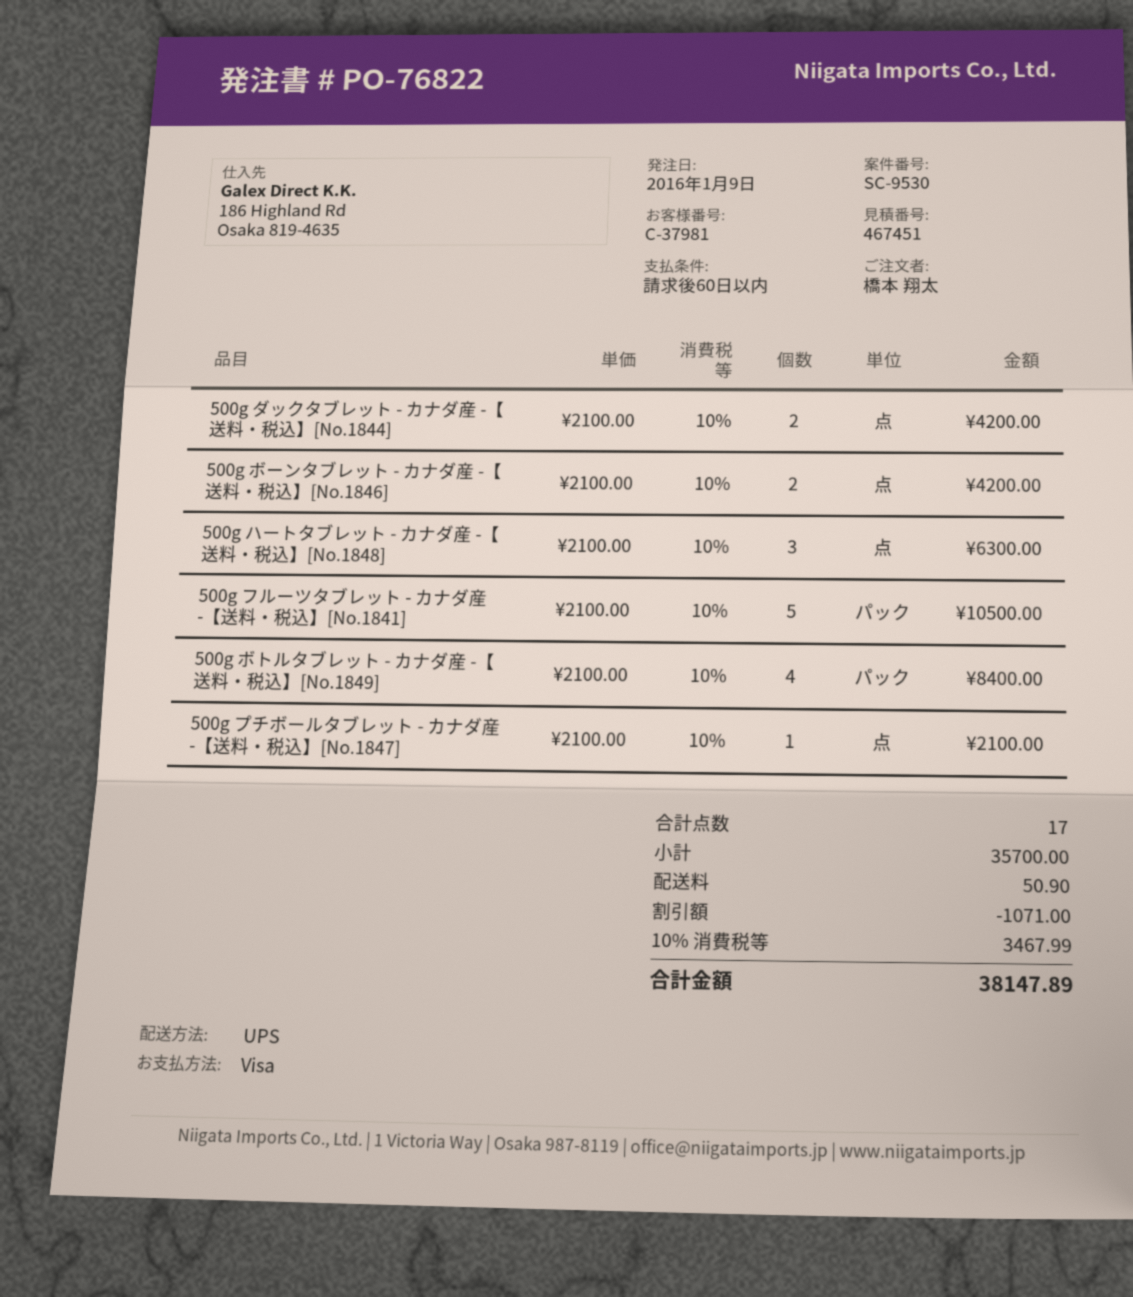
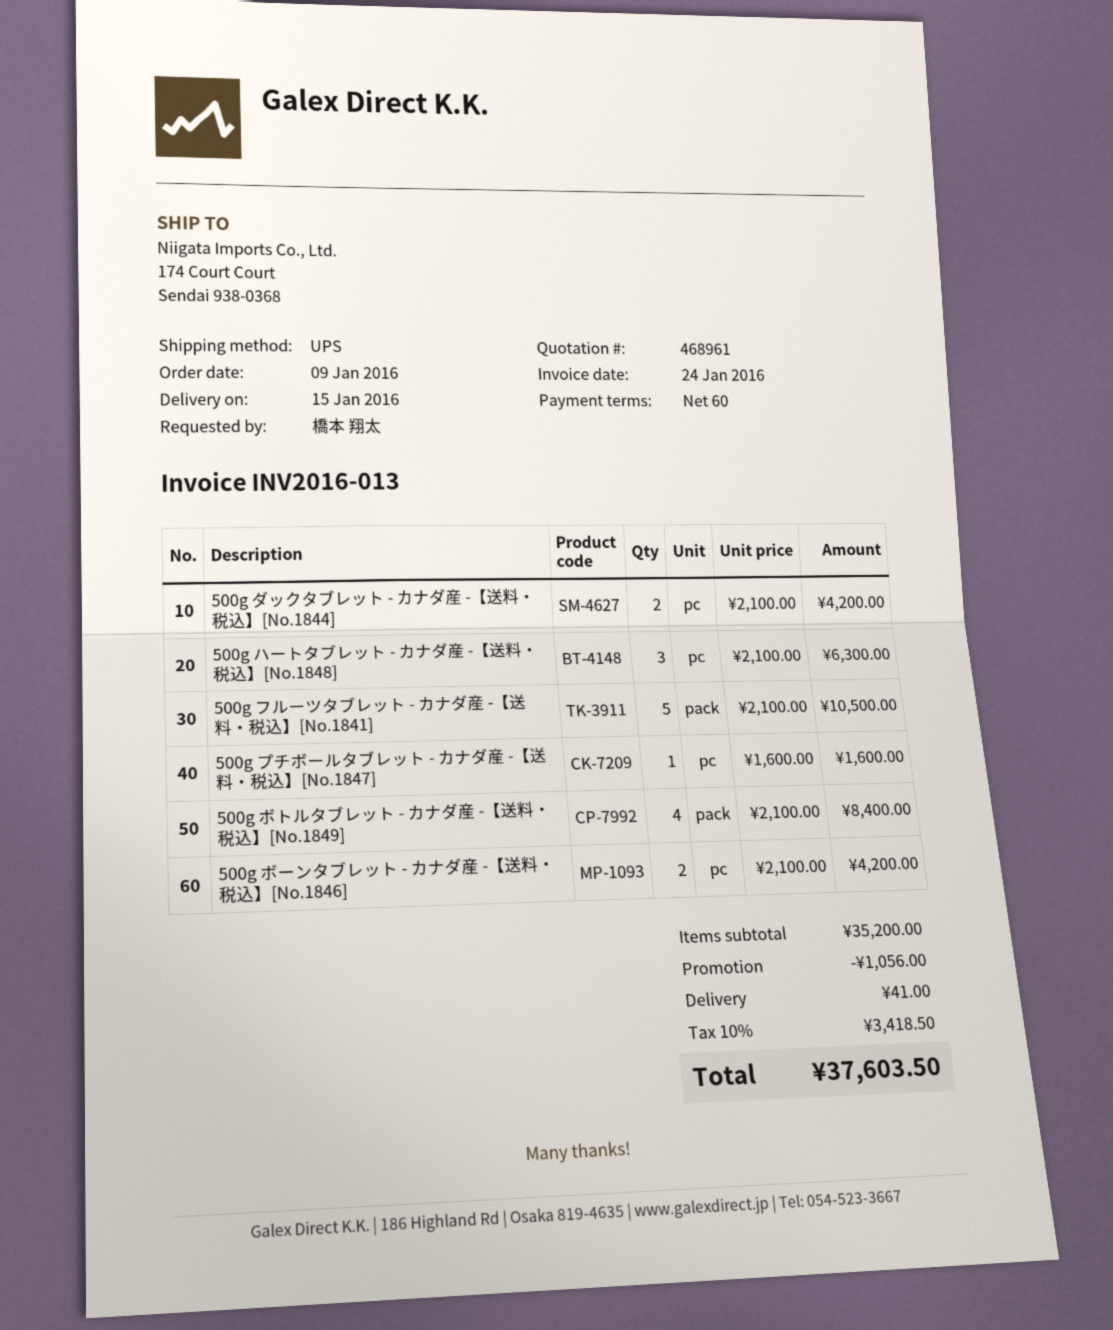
quote number: 467451 -> 468961
500g プチボールタブレット - カナダ産 -【送料・税込】[No.1847]: 1 x 2100.00 = 2100.00 -> 1 x 1600.00 = 1600.00
subtotal: 35700.00 -> 35200.00
discount: 1071.00 -> 1056.00
shipping: 50.90 -> 41.00
tax: 10% = 3467.99 -> 10% = 3418.50
total: 38147.89 -> 37603.50

